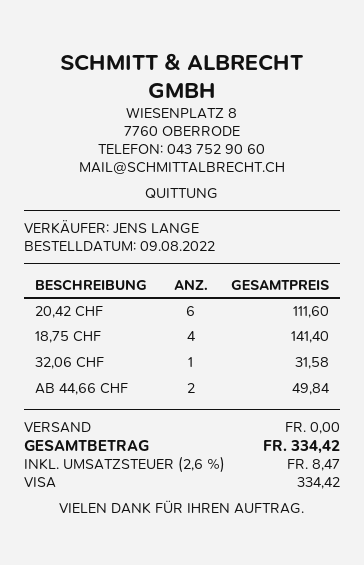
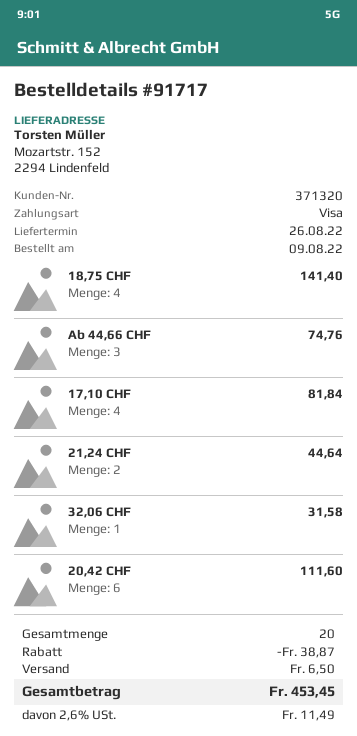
AB 44,66 CHF: 2 for 49.84 -> 3 for 74.76
17,10 CHF: none -> 4 for 81.84
21,24 CHF: none -> 2 for 44.64
discount: none -> 38.87
shipping: 0.00 -> 6.50
tax: 2.6% = 8.47 -> 2.6% = 11.49
total: 334.42 -> 453.45

